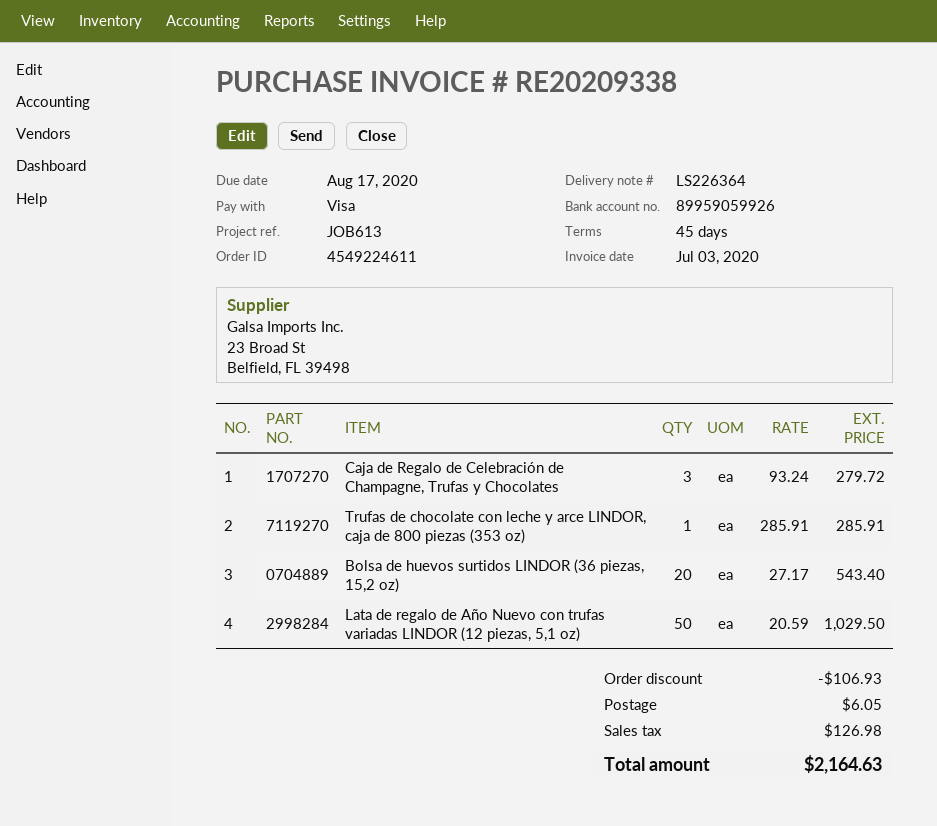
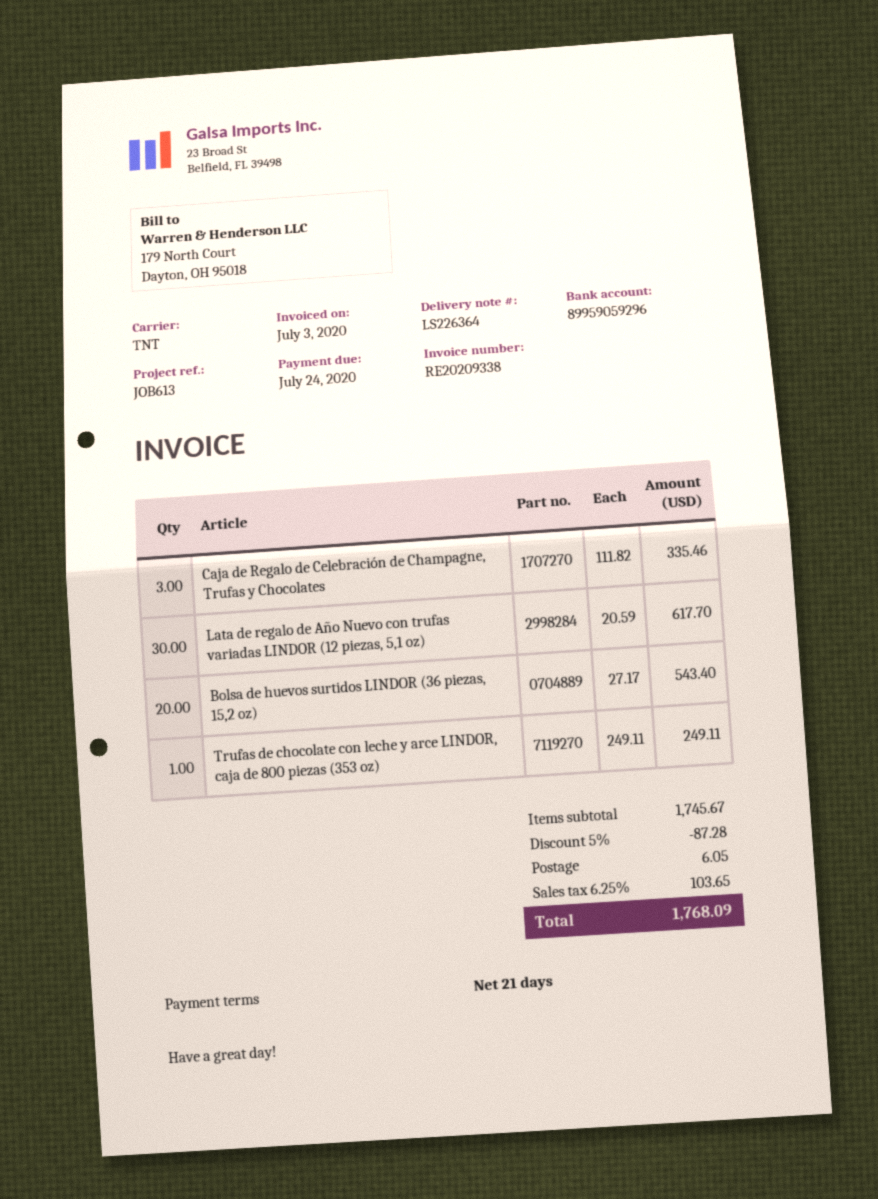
payment terms: 45 days -> 21 days
due date: 2020-08-17 -> 2020-07-24
bank account: 89959059926 -> 89959059296
Caja de Regalo de Celebración de Champagne, Trufas y Chocolates: 3 x 93.24 = 279.72 -> 3 x 111.82 = 335.46
Trufas de chocolate con leche y arce LINDOR, caja de 800 piezas (353 oz): 1 x 285.91 = 285.91 -> 1 x 249.11 = 249.11
Lata de regalo de Año Nuevo con trufas variadas LINDOR (12 piezas, 5,1 oz): 50 x 20.59 = 1029.50 -> 30 x 20.59 = 617.70
discount: 106.93 -> 87.28
tax: 126.98 -> 103.65
total: 2164.63 -> 1768.09

